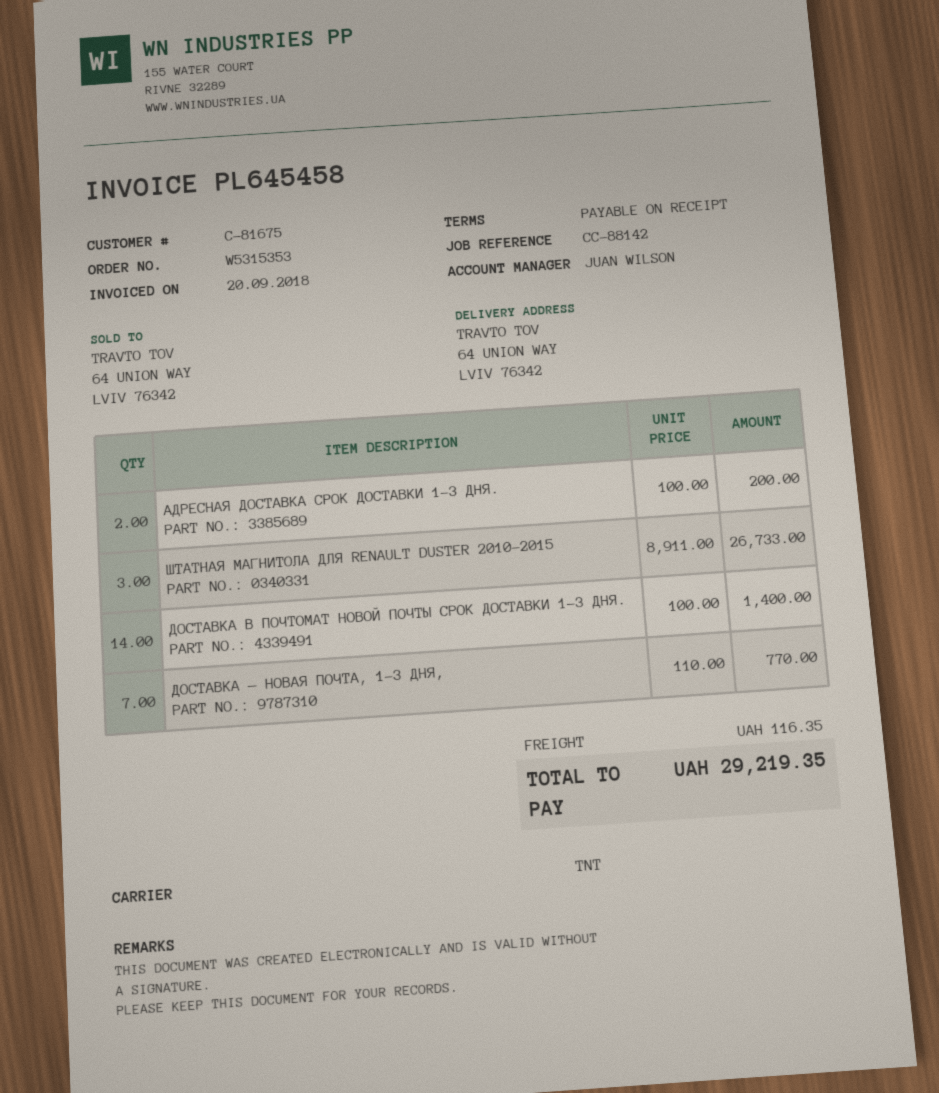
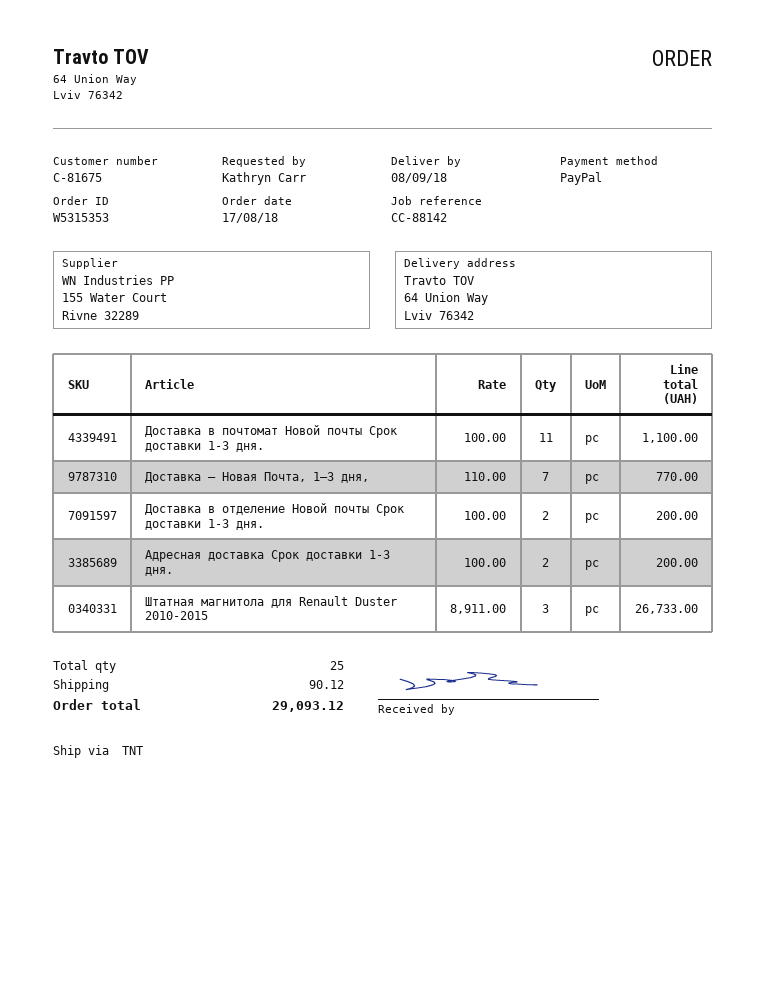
ДОСТАВКА В ПОЧТОМАТ НОВОЙ ПОЧТЫ СРОК ДОСТАВКИ 1-3 ДНЯ.: 14 x 100.00 = 1400.00 -> 11 x 100.00 = 1100.00
Доставка в отделение Новой почты Срок доставки 1-3 дня.: none -> 2 x 100.00 = 200.00
shipping: 116.35 -> 90.12
total: 29219.35 -> 29093.12

